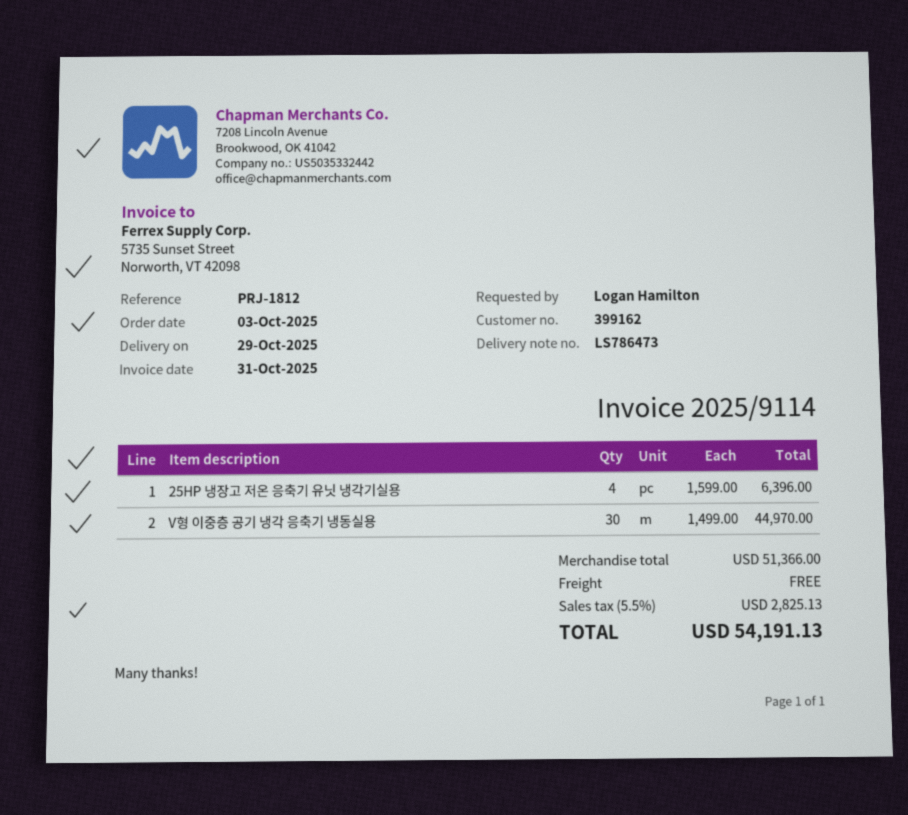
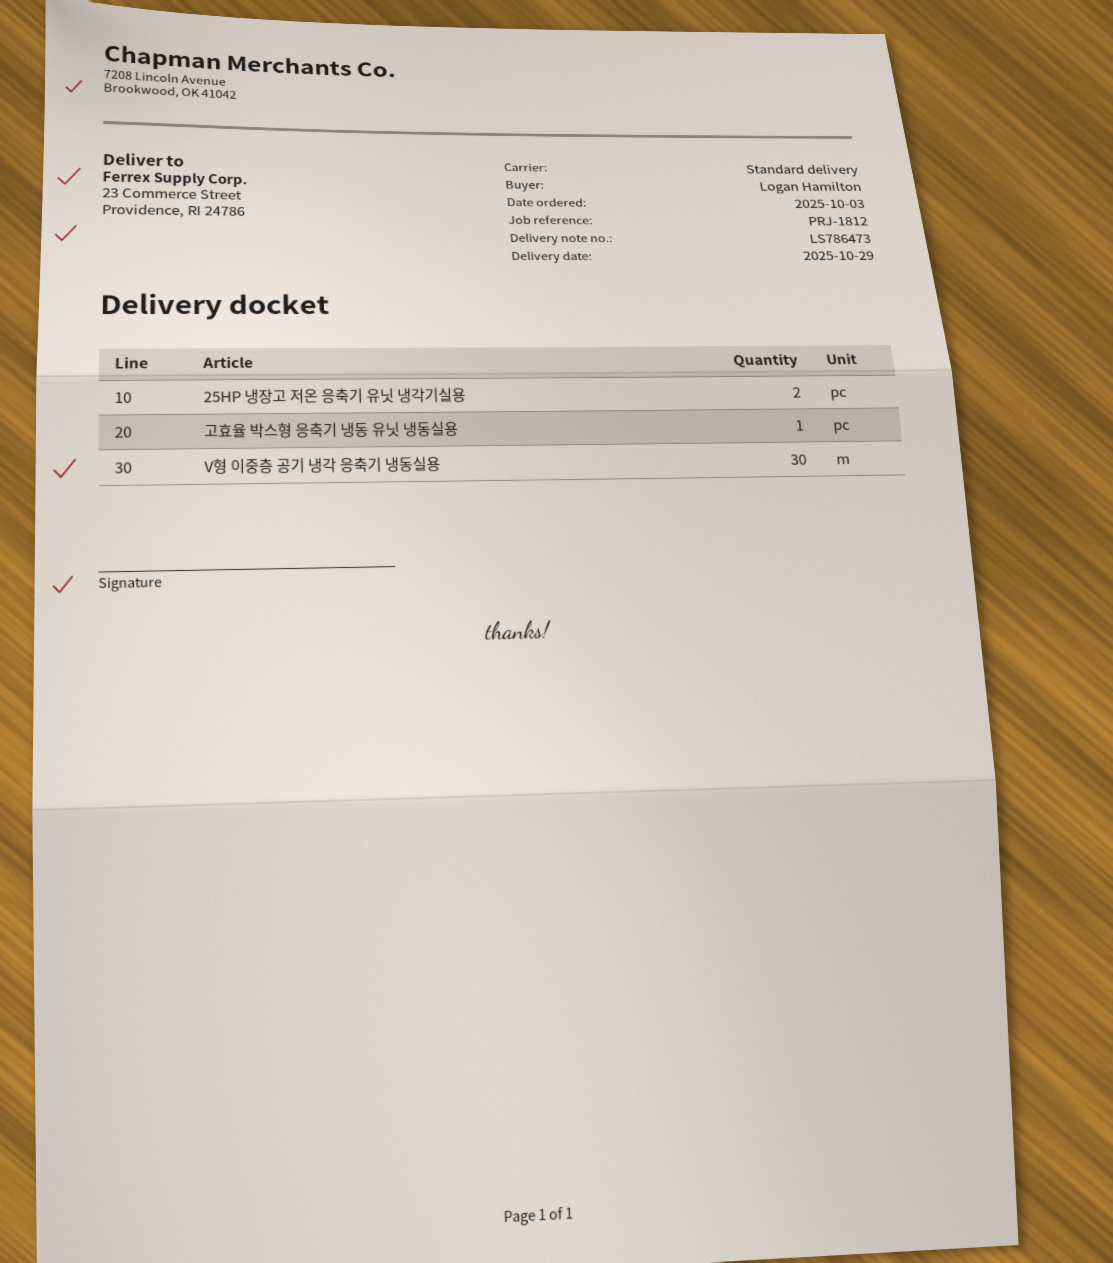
25HP 냉장고 저온 응축기 유닛 냉각기실용: 4 -> 2
고효율 박스형 응축기 냉동 유닛 냉동실용: none -> 1

